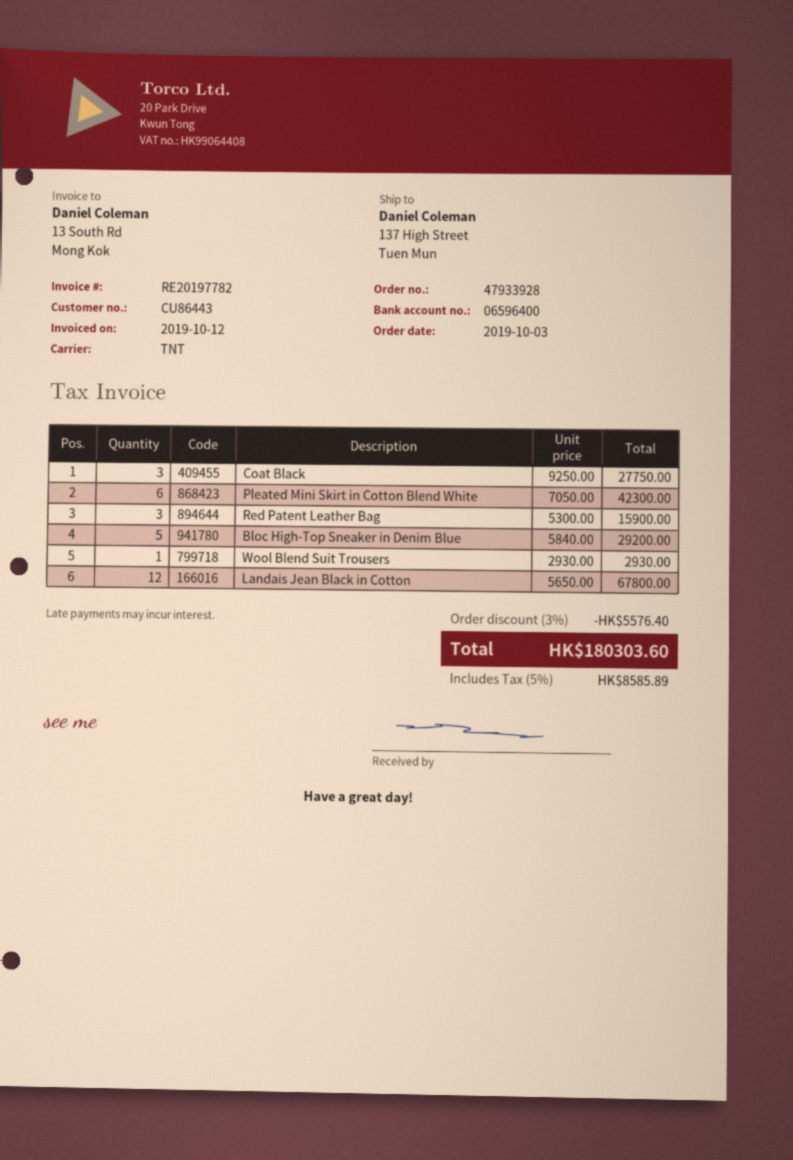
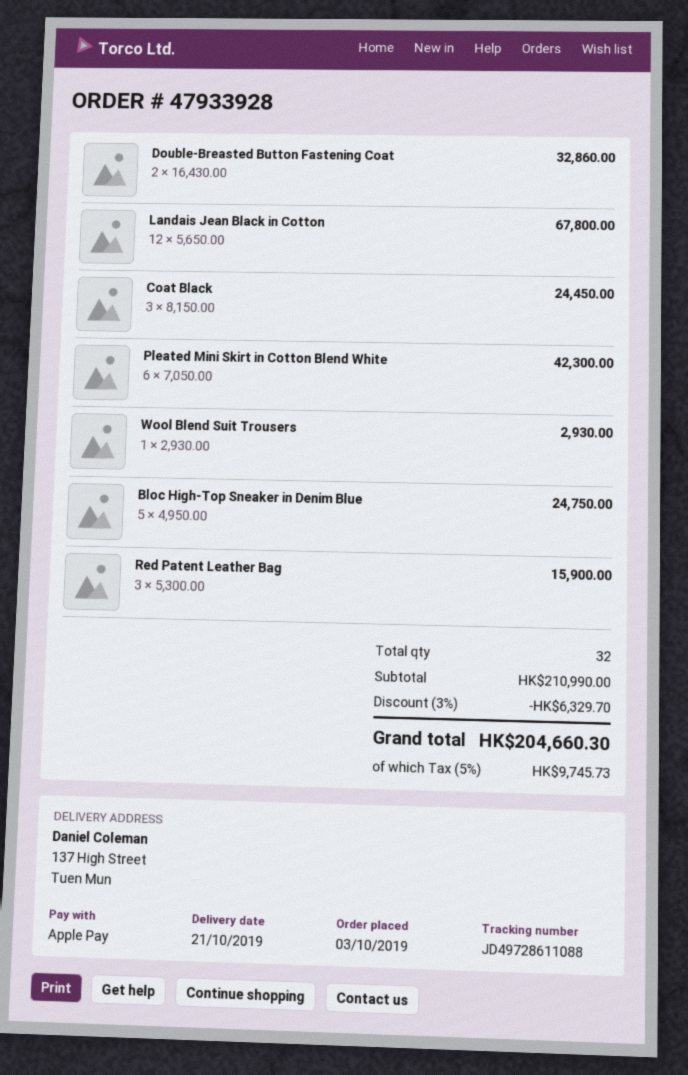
Coat Black: 3 x 9250.00 = 27750.00 -> 3 x 8150.00 = 24450.00
Bloc High-Top Sneaker in Denim Blue: 5 x 5840.00 = 29200.00 -> 5 x 4950.00 = 24750.00
Double-Breasted Button Fastening Coat: none -> 2 x 16430.00 = 32860.00
discount: 3% = 5576.40 -> 3% = 6329.70
tax: 5% = 8585.89 -> 5% = 9745.73
total: 180303.60 -> 204660.30

